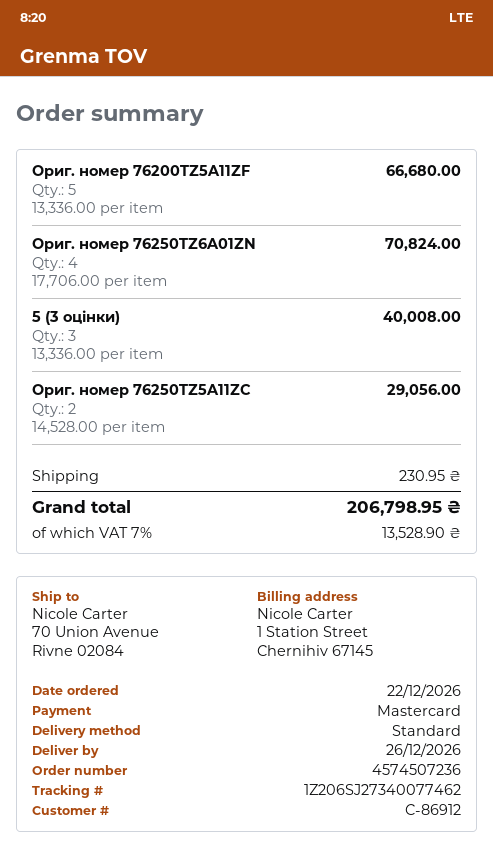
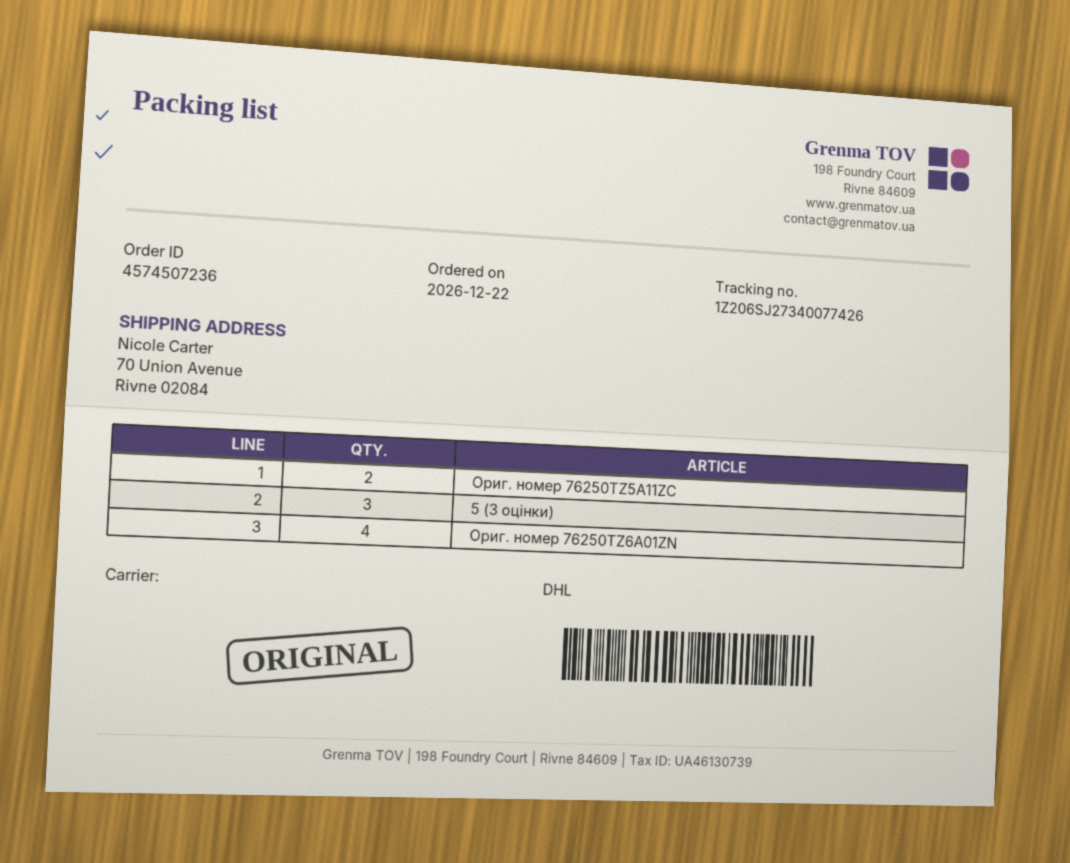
shipping method: standard -> DHL
tracking number: 1Z206SJ27340077462 -> 1Z206SJ27340077426
Ориг. номер 76200TZ5A11ZF: 5 -> none

